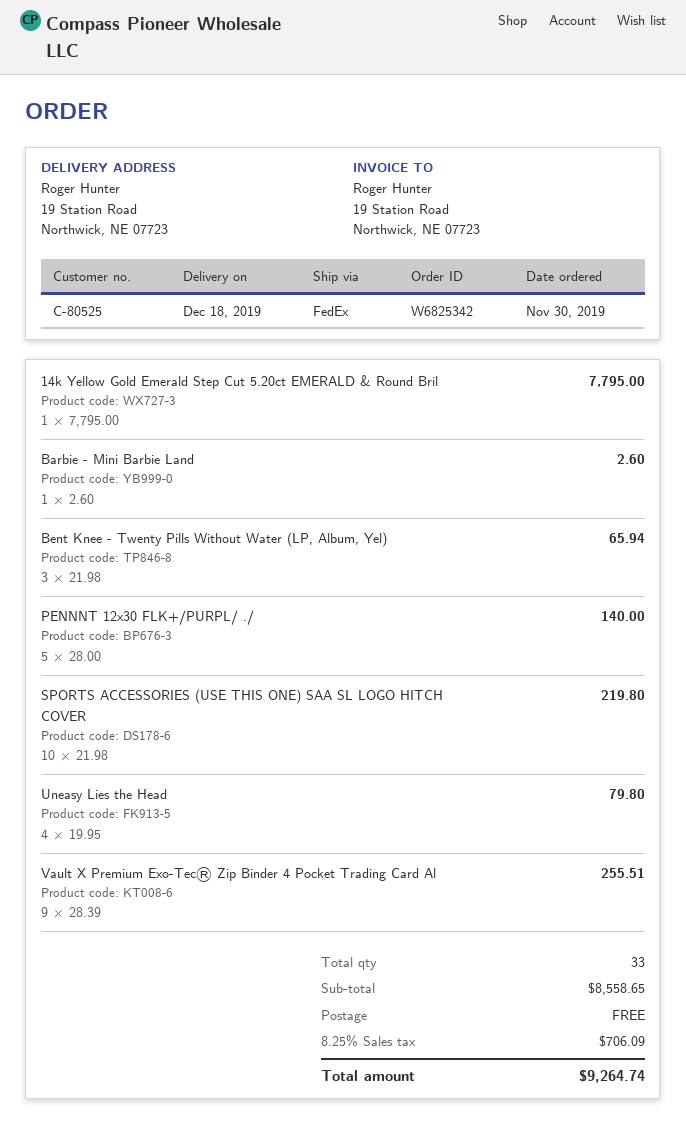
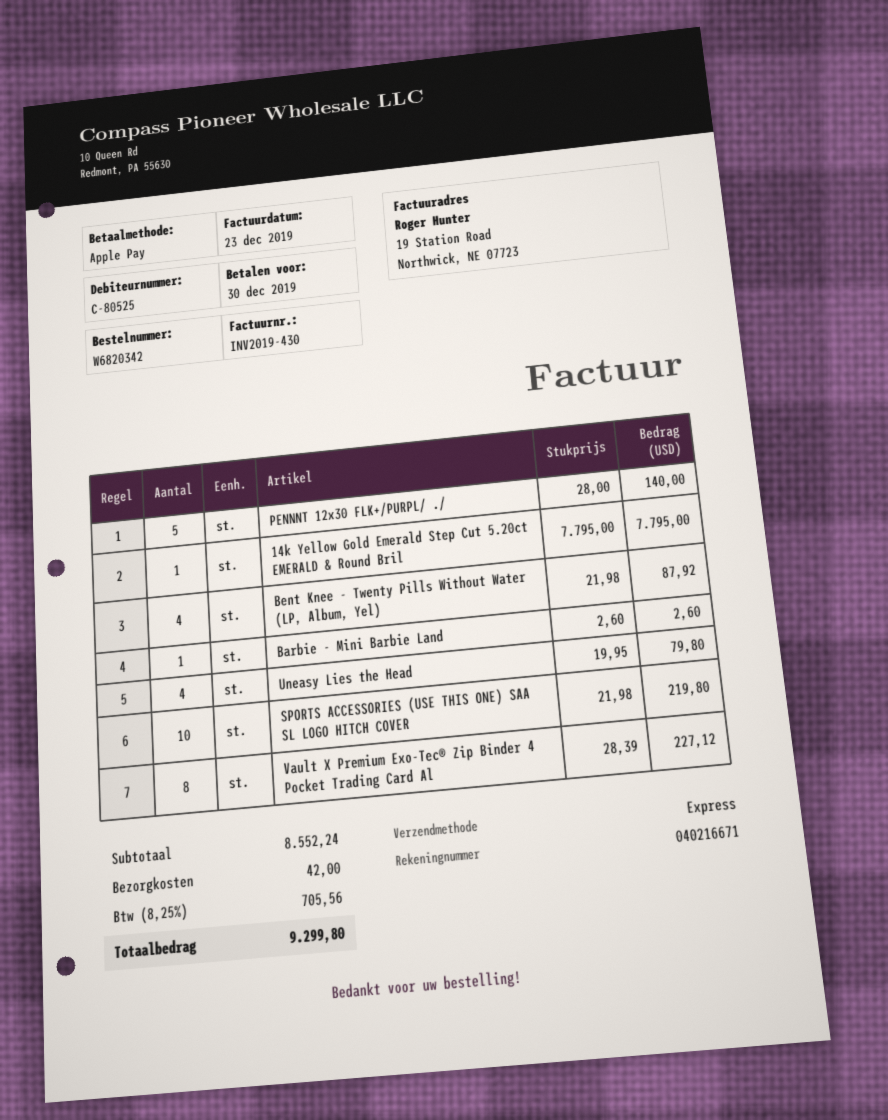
order number: W6825342 -> W6820342
shipping method: FedEx -> express
Bent Knee - Twenty Pills Without Water (LP, Album, Yel): 3 x 21.98 = 65.94 -> 4 x 21.98 = 87.92
Vault X Premium Exo-Tec® Zip Binder 4 Pocket Trading Card Al: 9 x 28.39 = 255.51 -> 8 x 28.39 = 227.12
subtotal: 8558.65 -> 8552.24
shipping: 0.00 -> 42.00
tax: 8.25% = 706.09 -> 8.25% = 705.56
total: 9264.74 -> 9299.80

